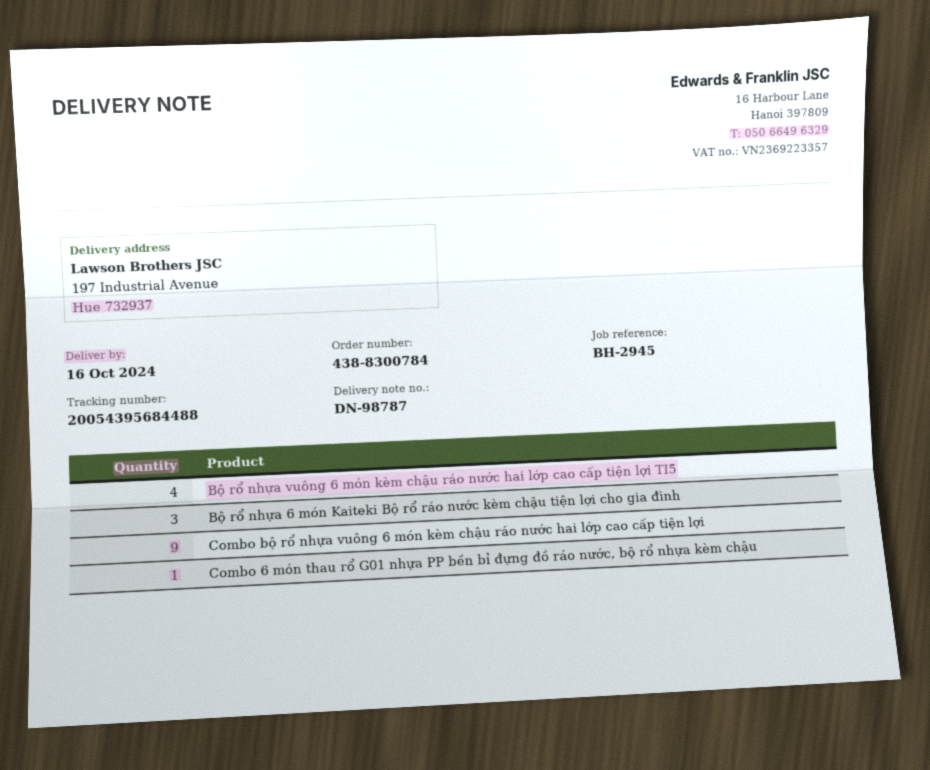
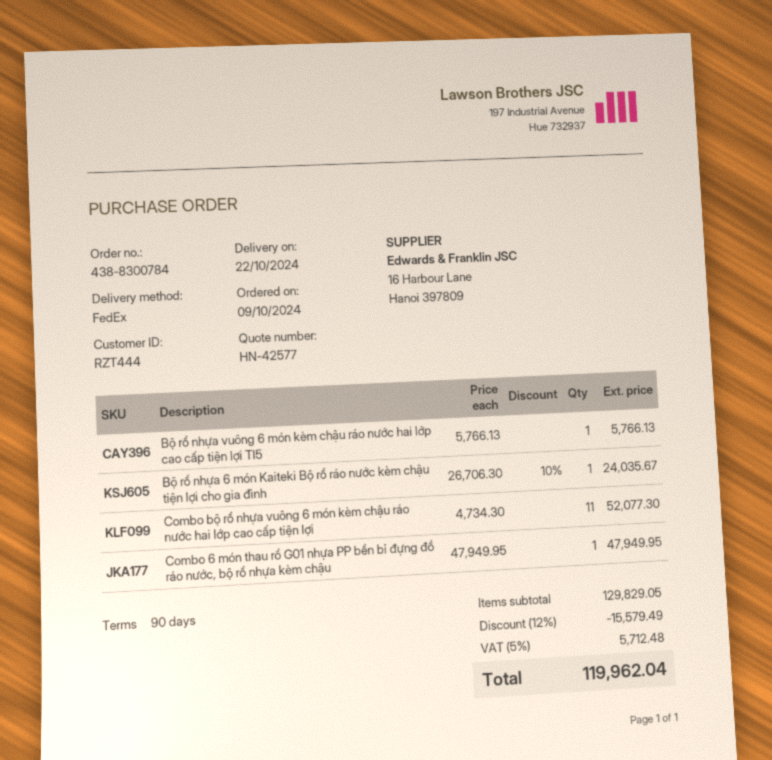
delivery date: 2024-10-16 -> 2024-10-22
Bộ rổ nhựa vuông 6 món kèm chậu ráo nước hai lớp cao cấp tiện lợi TI5: 4 -> 1
Bộ rổ nhựa 6 món Kaiteki Bộ rổ ráo nước kèm chậu tiện lợi cho gia đình: 3 -> 1
Combo bộ rổ nhựa vuông 6 món kèm chậu ráo nước hai lớp cao cấp tiện lợi: 9 -> 11

